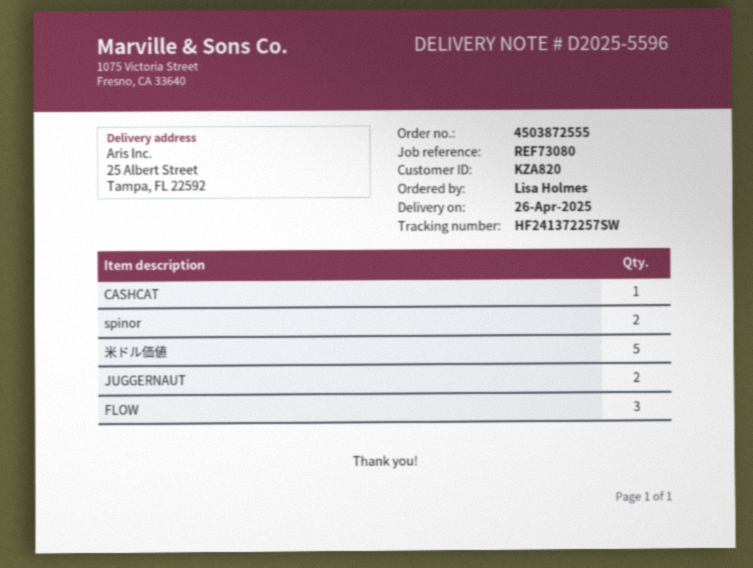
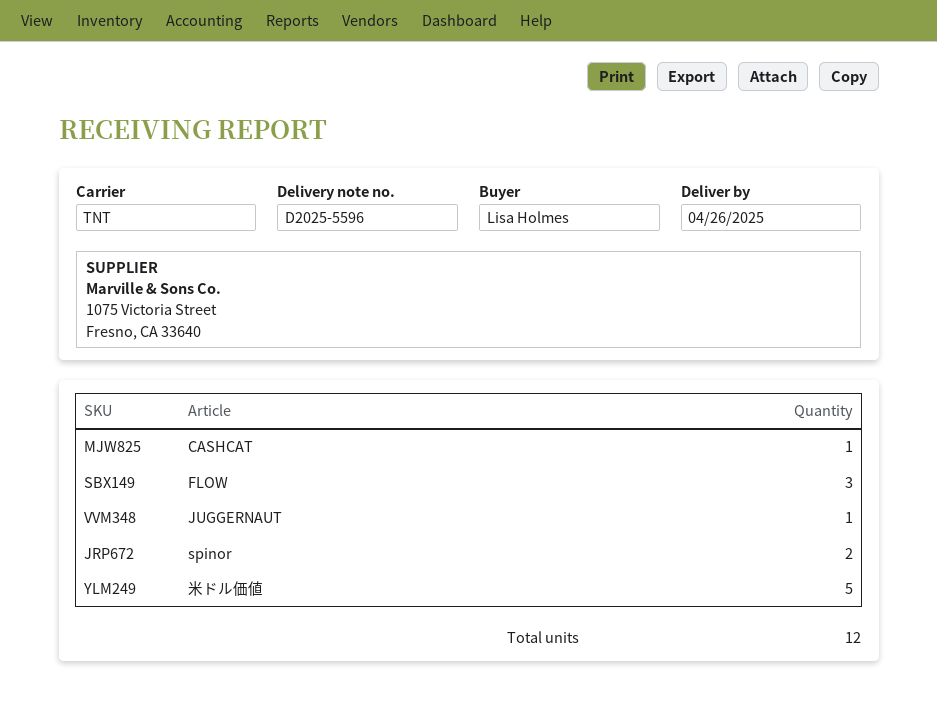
JUGGERNAUT: 2 -> 1

